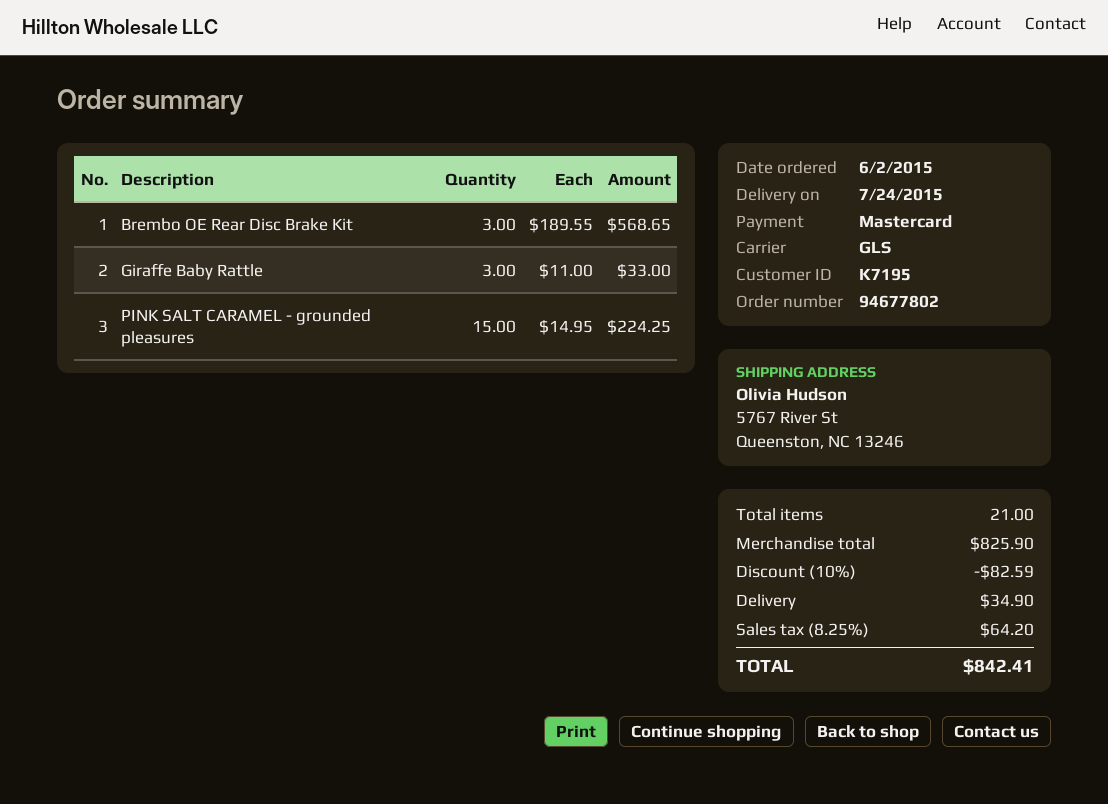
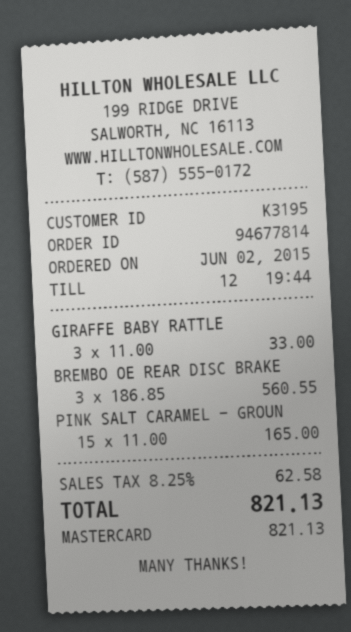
order number: 94677802 -> 94677814
customer number: K7195 -> K3195
Brembo OE Rear Disc Brake Kit: 3 x 189.55 = 568.65 -> 3 x 186.85 = 560.55
PINK SALT CARAMEL - grounded pleasures: 15 x 14.95 = 224.25 -> 15 x 11.00 = 165.00
discount: 10% = 82.59 -> none
shipping: 34.90 -> none
tax: 8.25% = 64.20 -> 8.25% = 62.58
total: 842.41 -> 821.13

